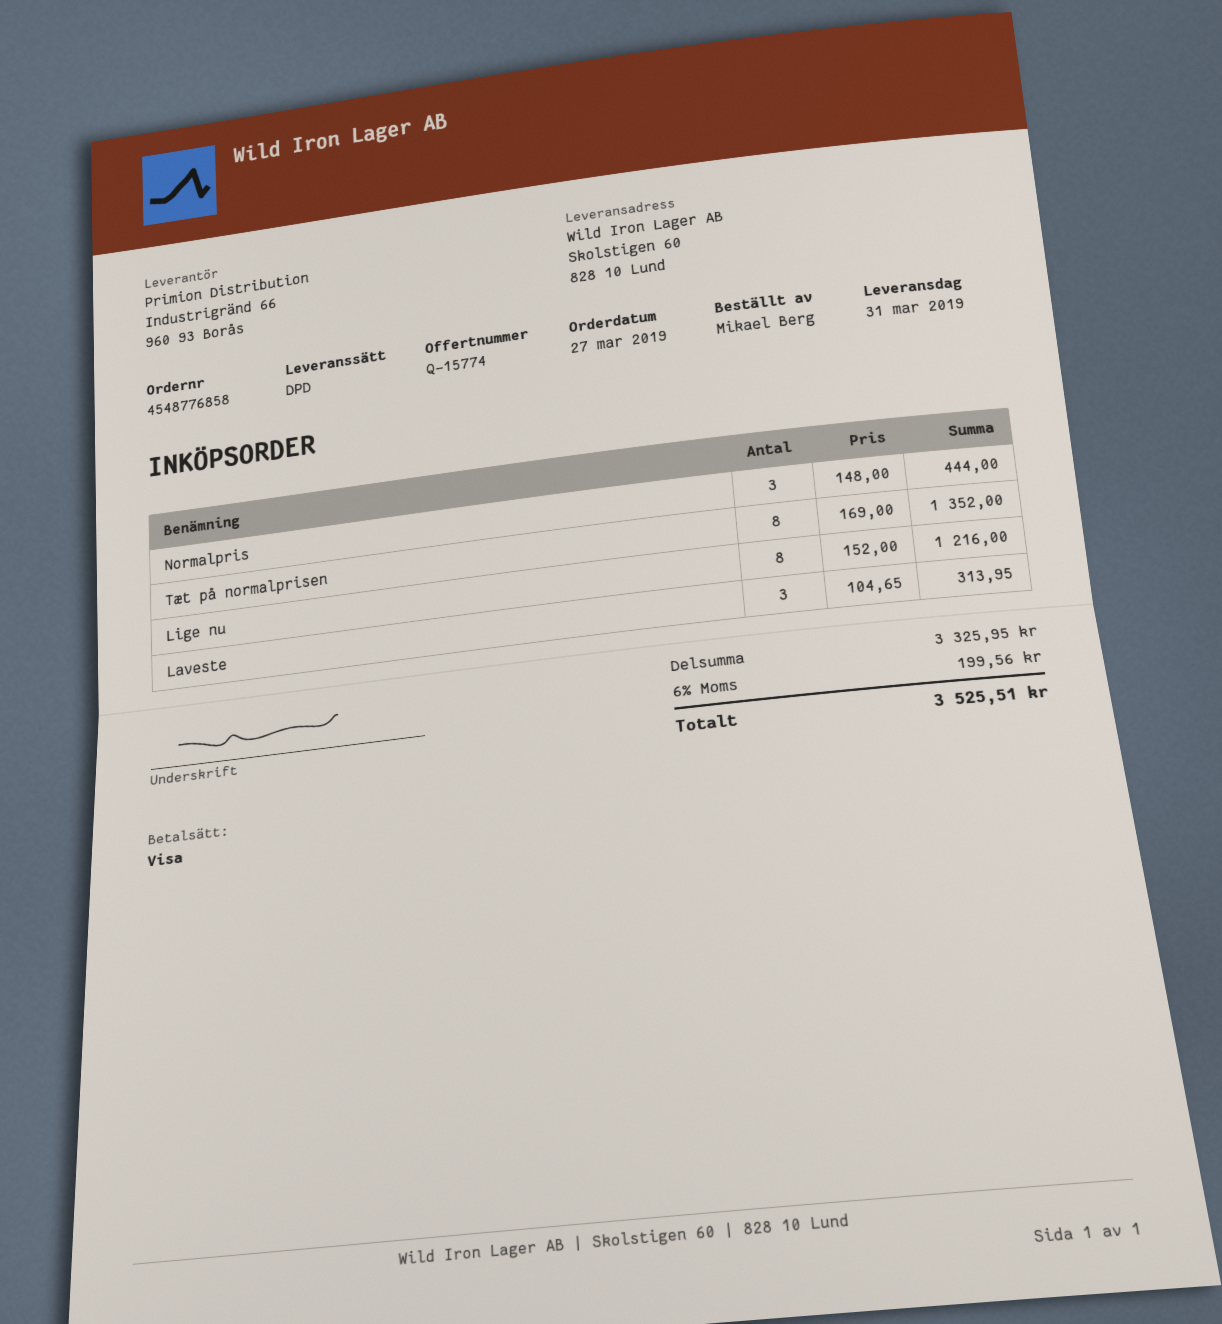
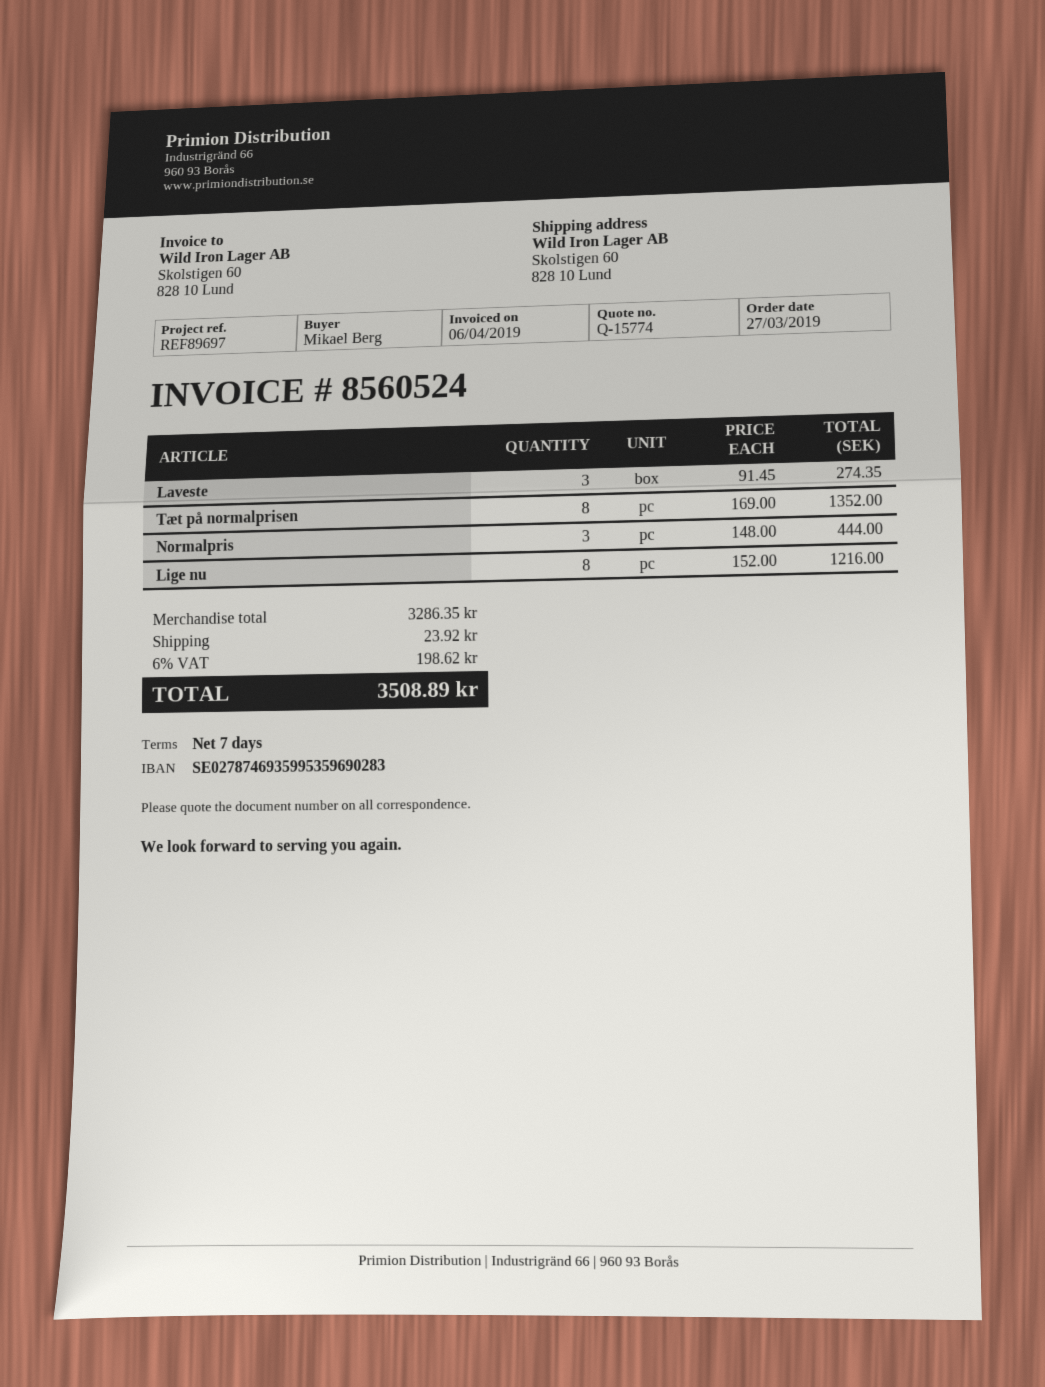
Laveste: 3 x 104.65 = 313.95 -> 3 x 91.45 = 274.35
subtotal: 3325.95 -> 3286.35
shipping: none -> 23.92
tax: 6% = 199.56 -> 6% = 198.62
total: 3525.51 -> 3508.89

